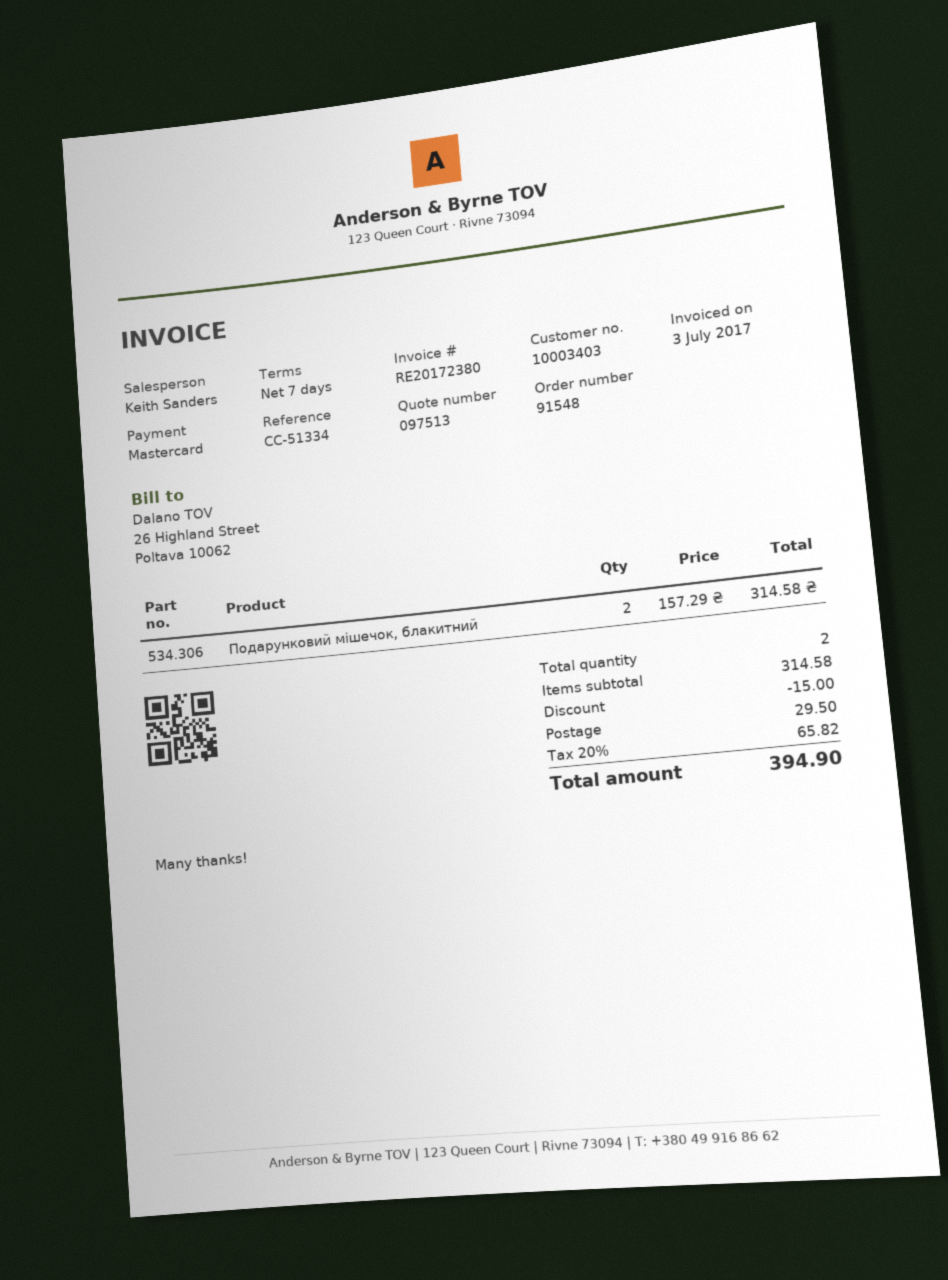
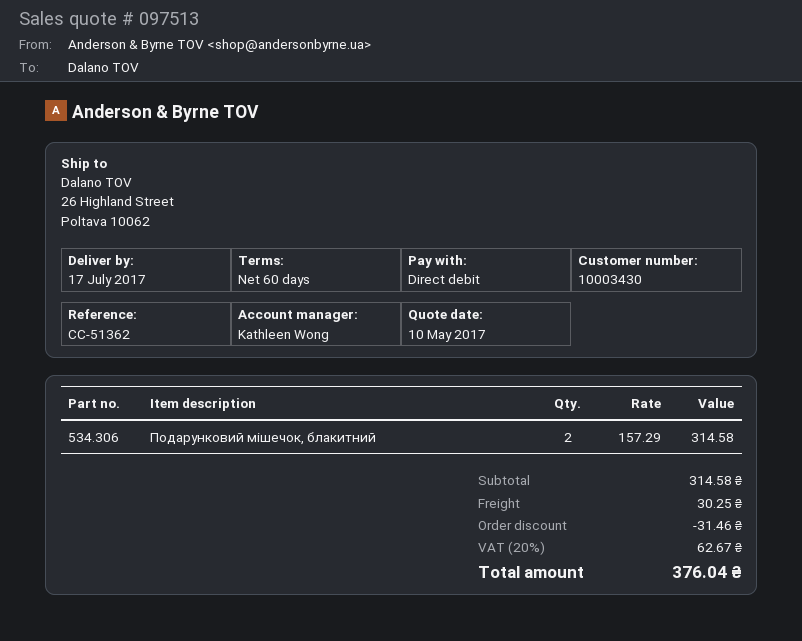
payment terms: 7 days -> 60 days
customer number: 10003403 -> 10003430
reference: CC-51334 -> CC-51362
sales rep: Keith Sanders -> Kathleen Wong
payment method: Mastercard -> direct debit
discount: 15.00 -> 31.46
shipping: 29.50 -> 30.25
tax: 20% = 65.82 -> 20% = 62.67
total: 394.90 -> 376.04

